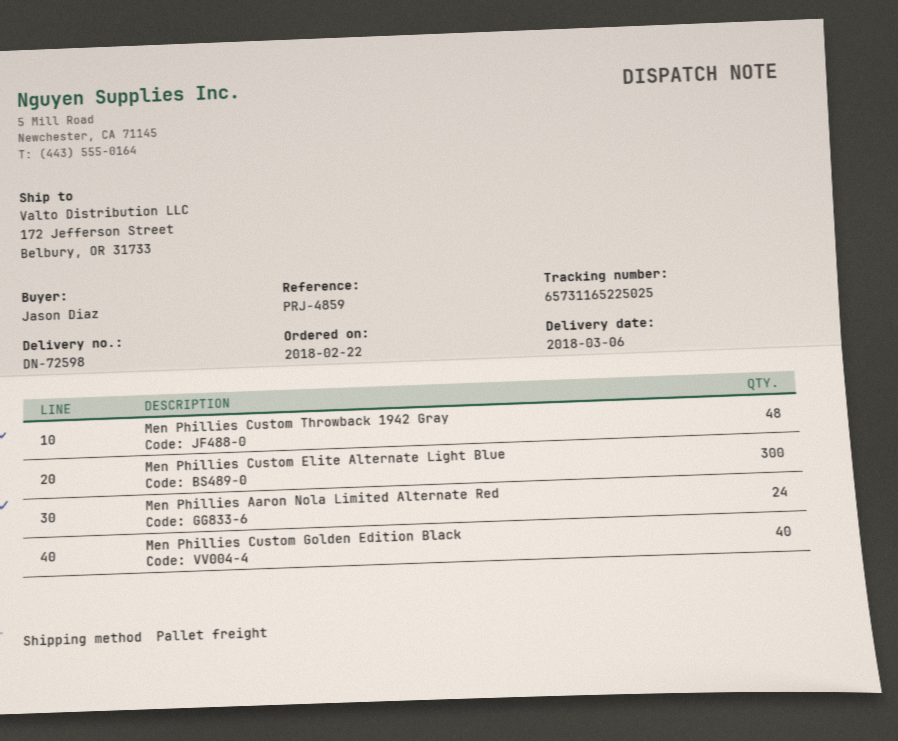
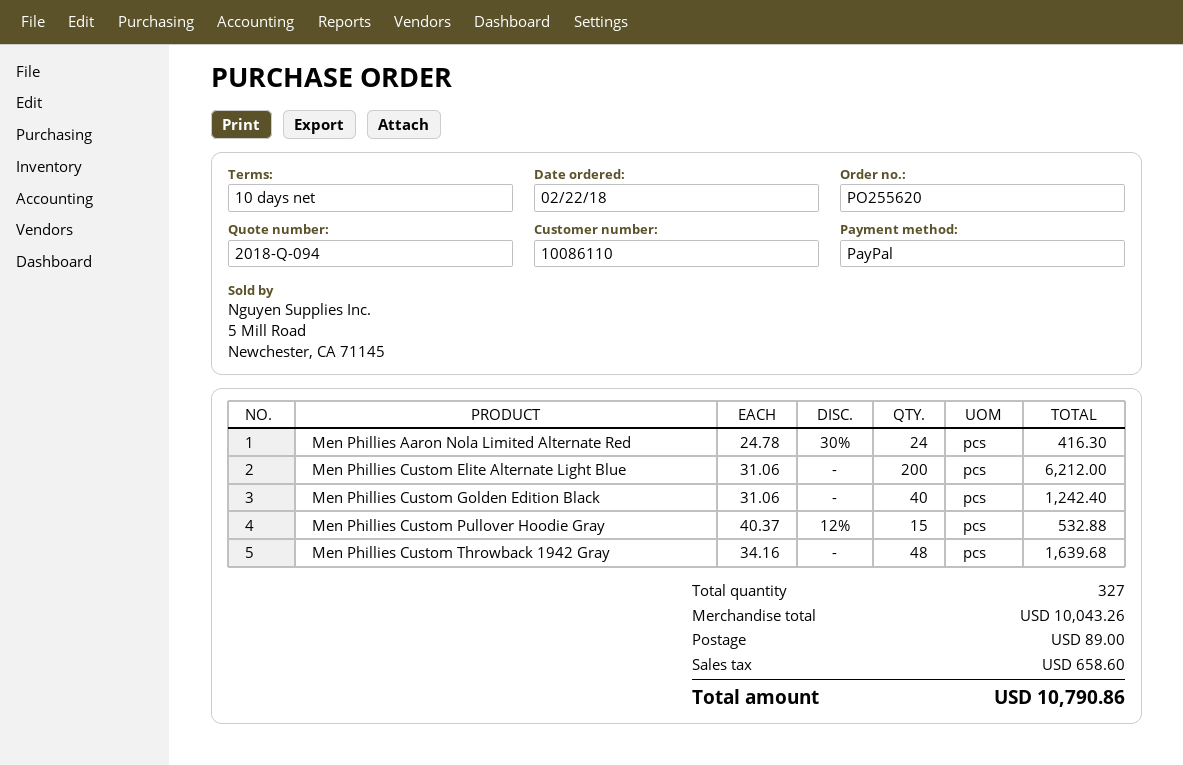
Men Phillies Custom Elite Alternate Light Blue: 300 -> 200
Men Phillies Custom Pullover Hoodie Gray: none -> 15

